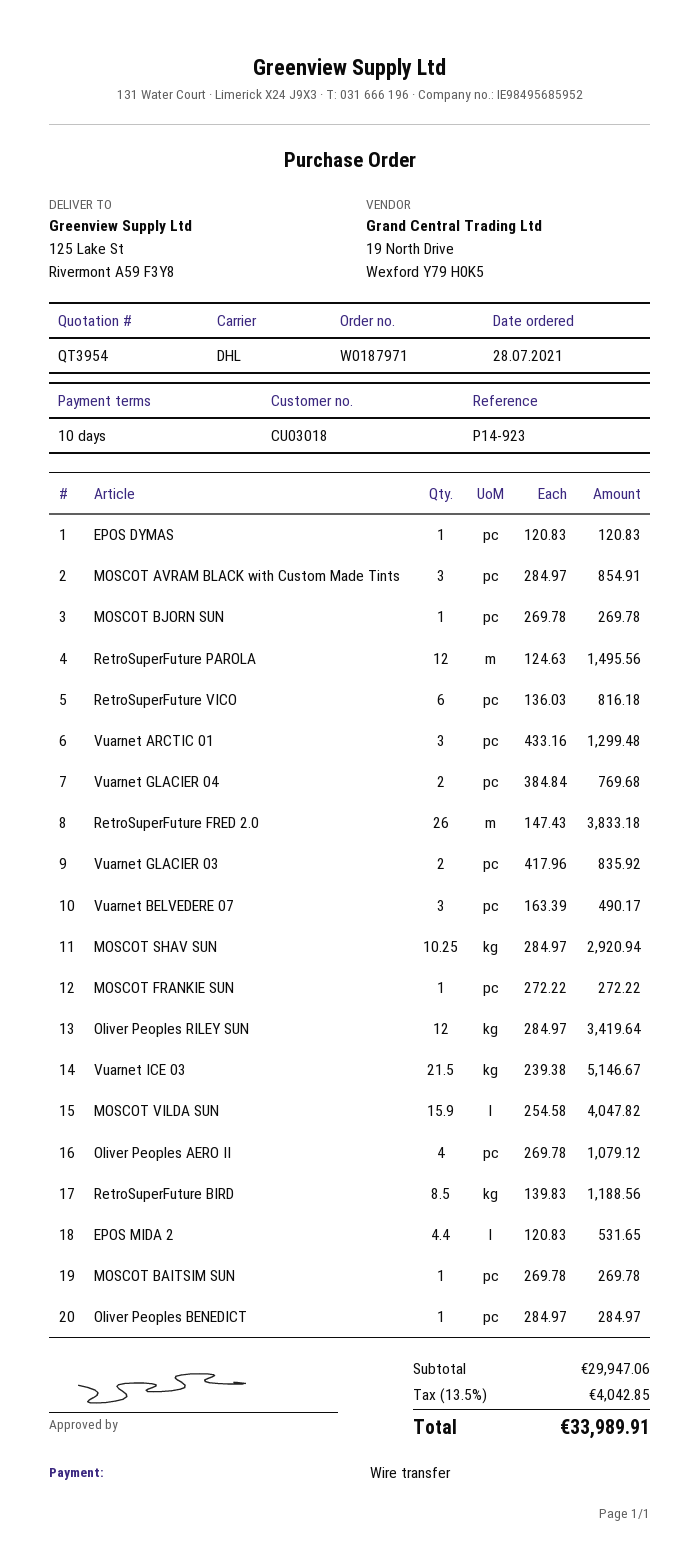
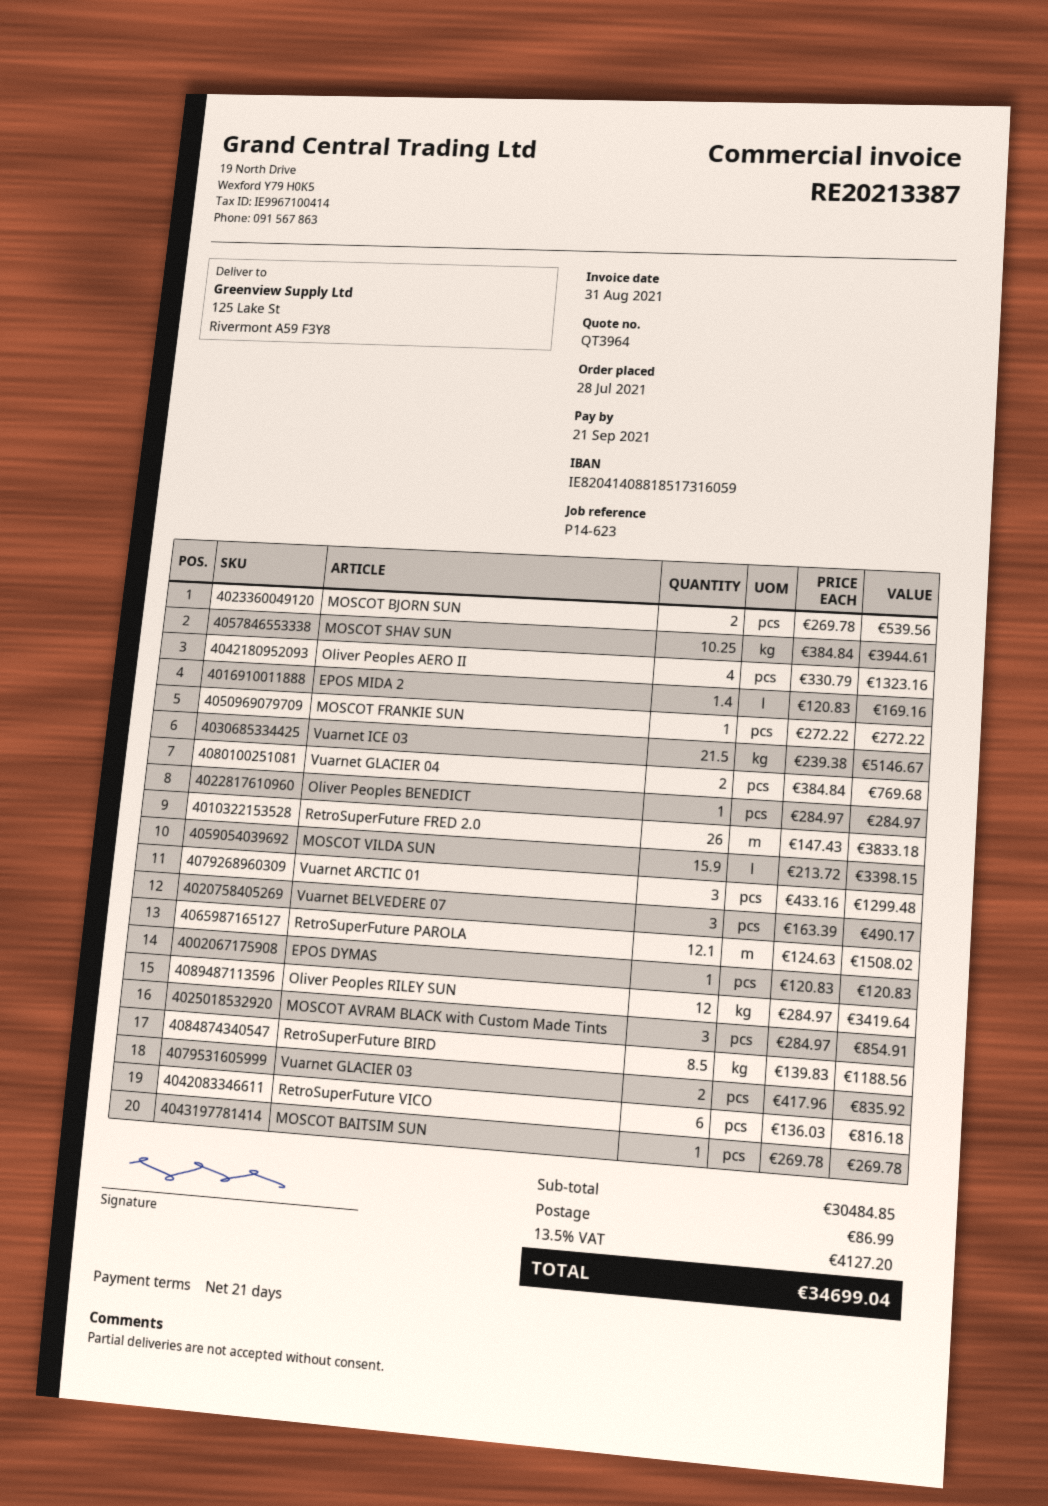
quote number: QT3954 -> QT3964
payment terms: 10 days -> 21 days
reference: P14-923 -> P14-623
MOSCOT BJORN SUN: 1 x 269.78 = 269.78 -> 2 x 269.78 = 539.56
RetroSuperFuture PAROLA: 12 x 124.63 = 1495.56 -> 12.1 x 124.63 = 1508.02
MOSCOT SHAV SUN: 10.25 x 284.97 = 2920.94 -> 10.25 x 384.84 = 3944.61
MOSCOT VILDA SUN: 15.9 x 254.58 = 4047.82 -> 15.9 x 213.72 = 3398.15
Oliver Peoples AERO II: 4 x 269.78 = 1079.12 -> 4 x 330.79 = 1323.16
EPOS MIDA 2: 4.4 x 120.83 = 531.65 -> 1.4 x 120.83 = 169.16
subtotal: 29947.06 -> 30484.85
shipping: none -> 86.99
tax: 13.5% = 4042.85 -> 13.5% = 4127.20
total: 33989.91 -> 34699.04

